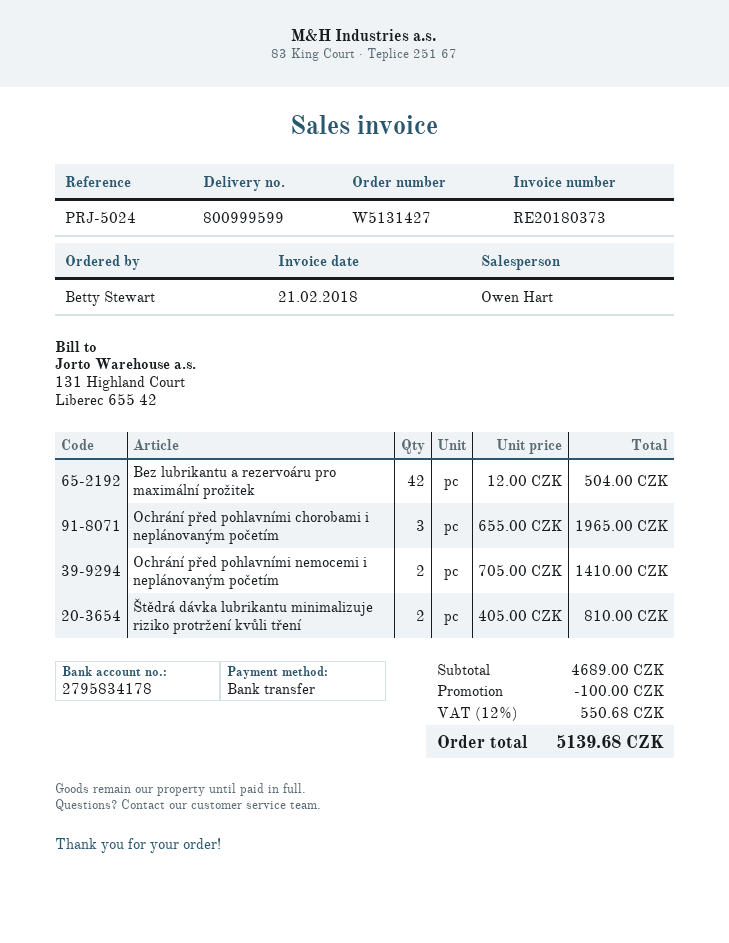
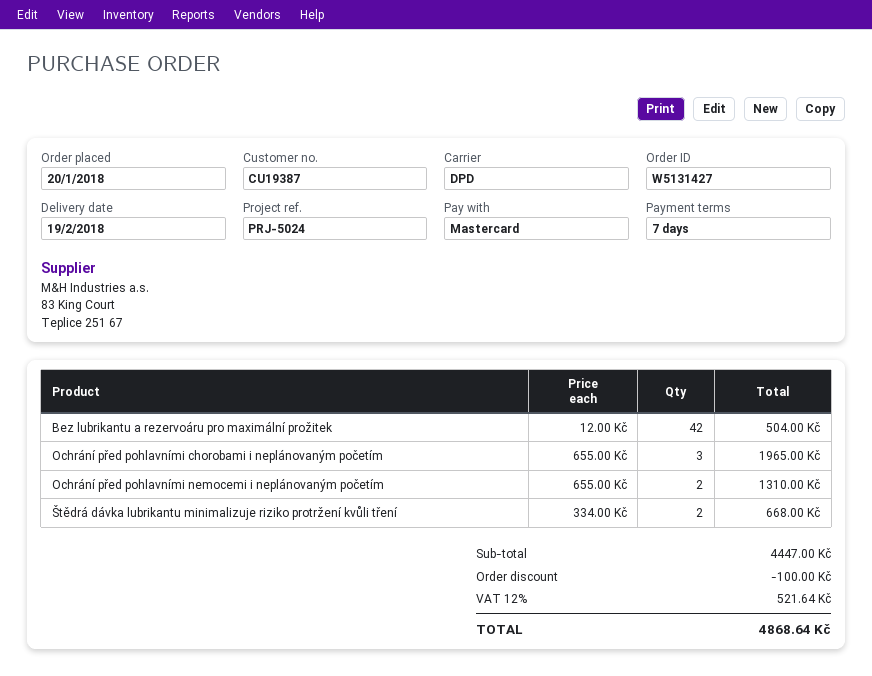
payment method: bank transfer -> Mastercard
Ochrání před pohlavními nemocemi i neplánovaným početím: 2 x 705.00 = 1410.00 -> 2 x 655.00 = 1310.00
Štědrá dávka lubrikantu minimalizuje riziko protržení kvůli tření: 2 x 405.00 = 810.00 -> 2 x 334.00 = 668.00
subtotal: 4689.00 -> 4447.00
tax: 12% = 550.68 -> 12% = 521.64
total: 5139.68 -> 4868.64

